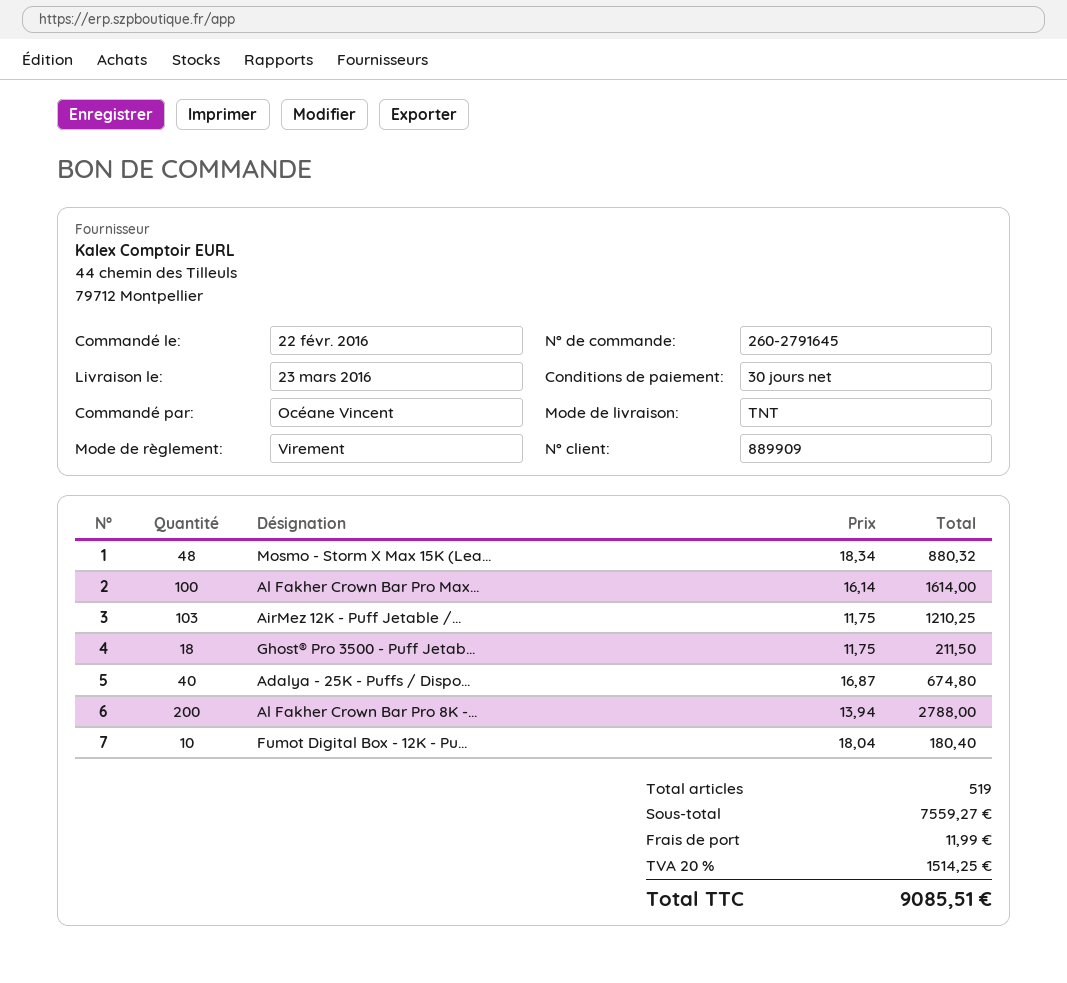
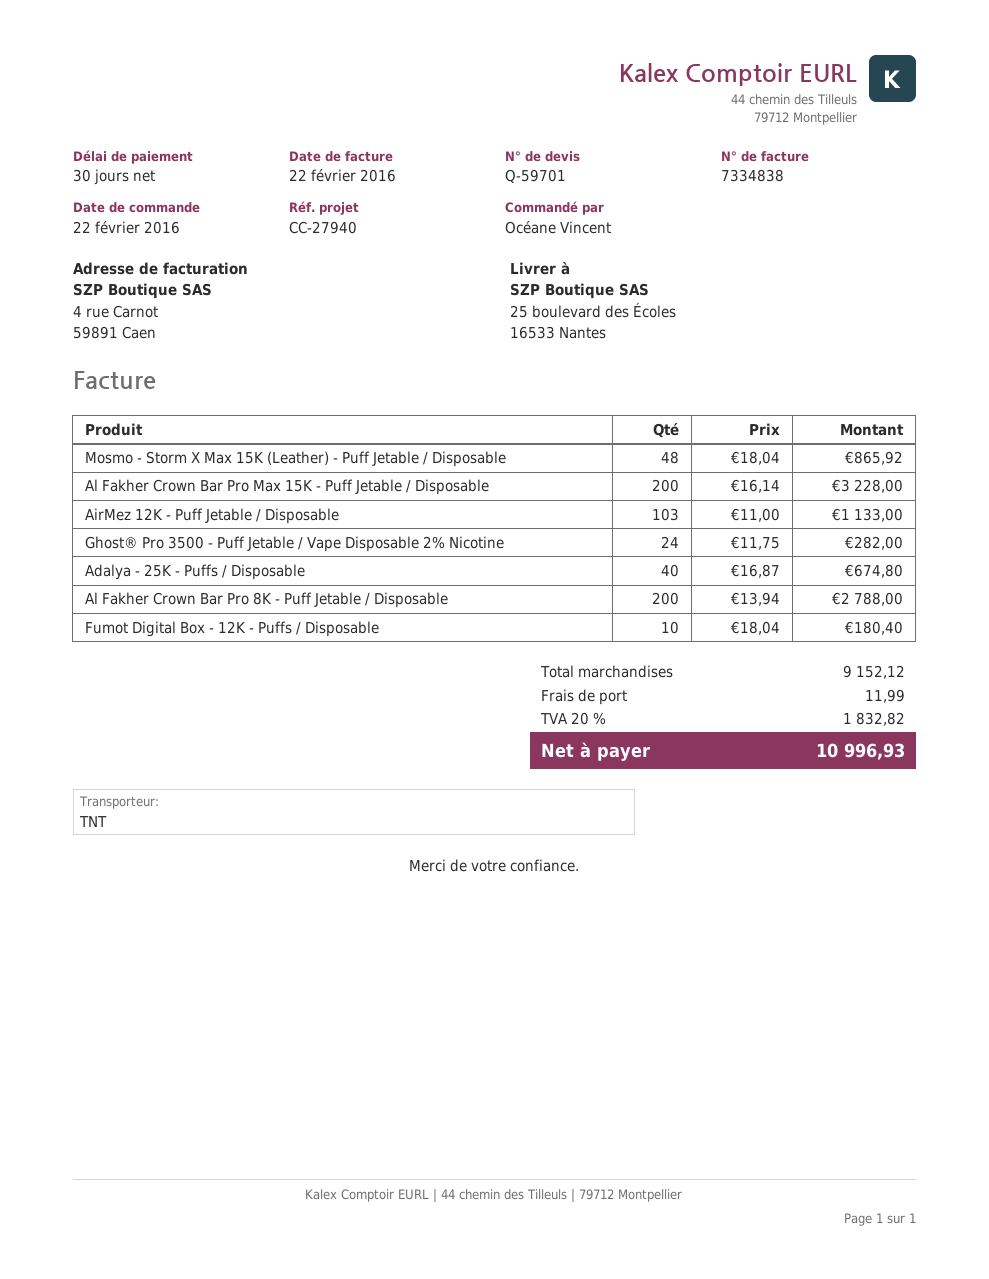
Mosmo - Storm X Max 15K (Lea...: 48 x 18.34 = 880.32 -> 48 x 18.04 = 865.92
Al Fakher Crown Bar Pro Max...: 100 x 16.14 = 1614.00 -> 200 x 16.14 = 3228.00
AirMez 12K - Puff Jetable /...: 103 x 11.75 = 1210.25 -> 103 x 11.00 = 1133.00
Ghost® Pro 3500 - Puff Jetab...: 18 x 11.75 = 211.50 -> 24 x 11.75 = 282.00
subtotal: 7559.27 -> 9152.12
tax: 20% = 1514.25 -> 20% = 1832.82
total: 9085.51 -> 10996.93

